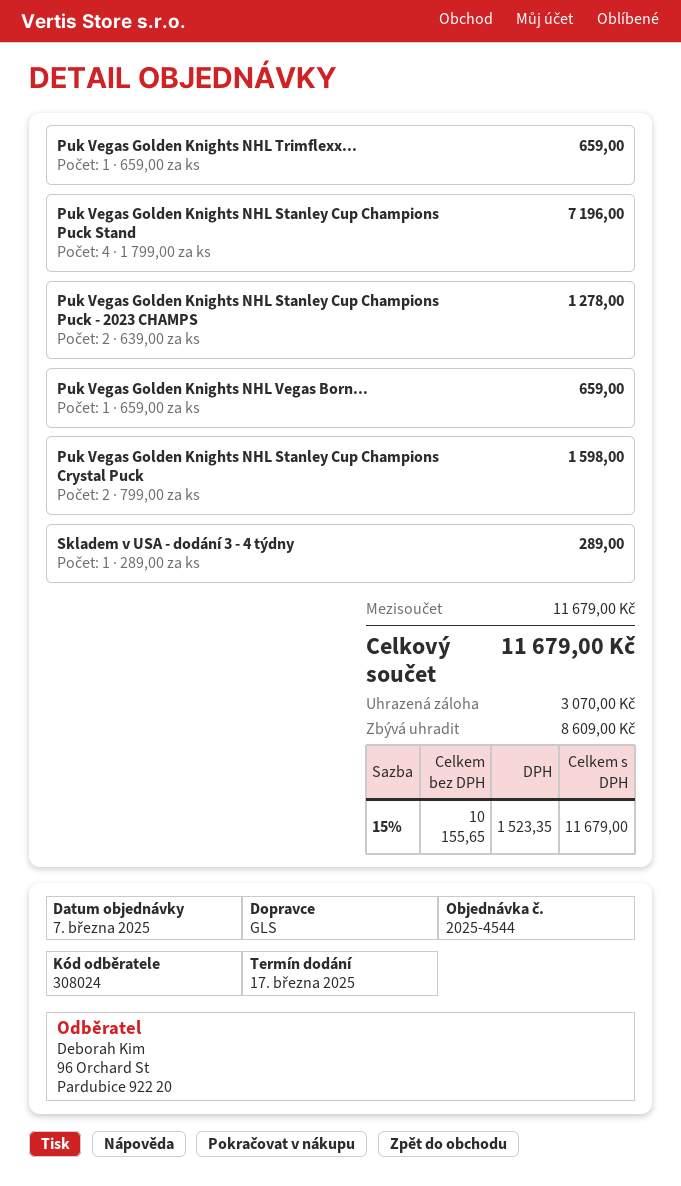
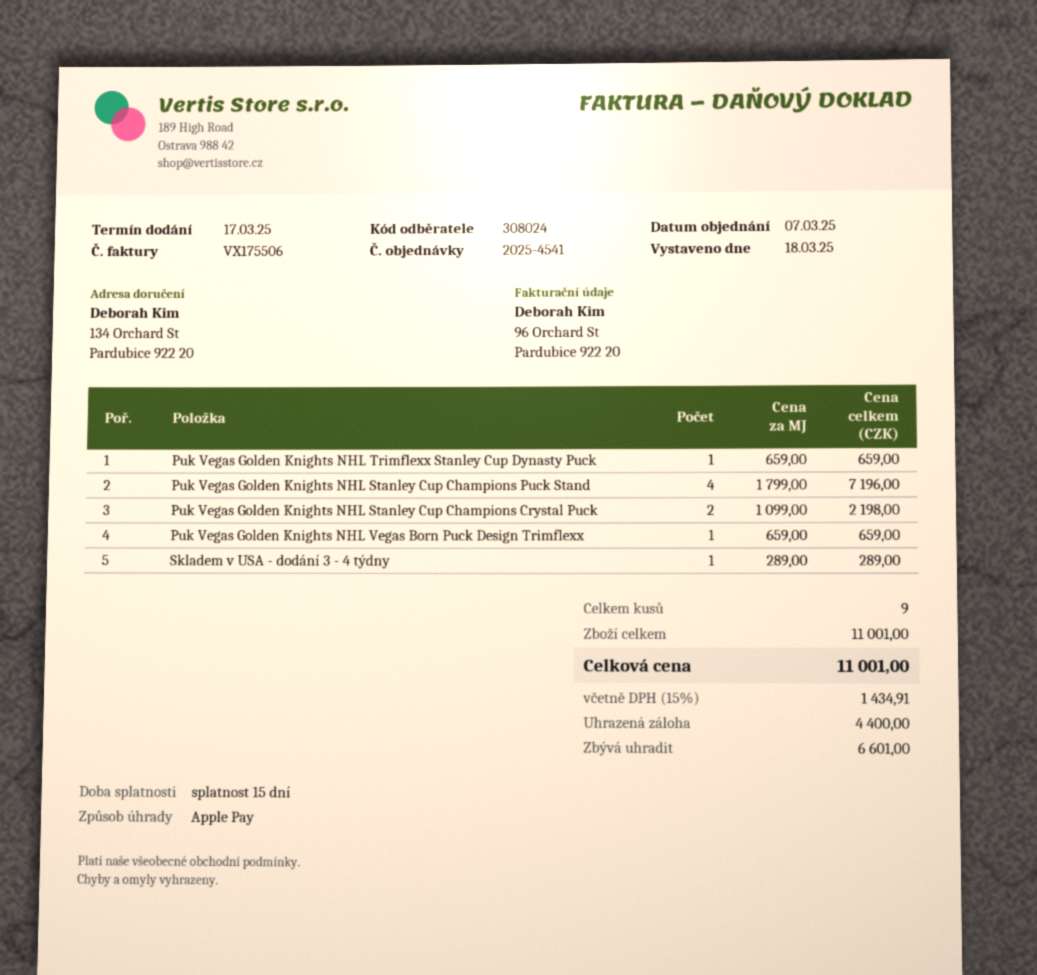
order number: 2025-4544 -> 2025-4541
Puk Vegas Golden Knights NHL Stanley Cup Champions Puck - 2023 CHAMPS: 2 x 639.00 = 1278.00 -> none
Puk Vegas Golden Knights NHL Stanley Cup Champions Crystal Puck: 2 x 799.00 = 1598.00 -> 2 x 1099.00 = 2198.00
subtotal: 11679.00 -> 11001.00
tax: 15% = 1523.35 -> 15% = 1434.91
total: 11679.00 -> 11001.00
deposit: 3070.00 -> 4400.00
balance: 8609.00 -> 6601.00

